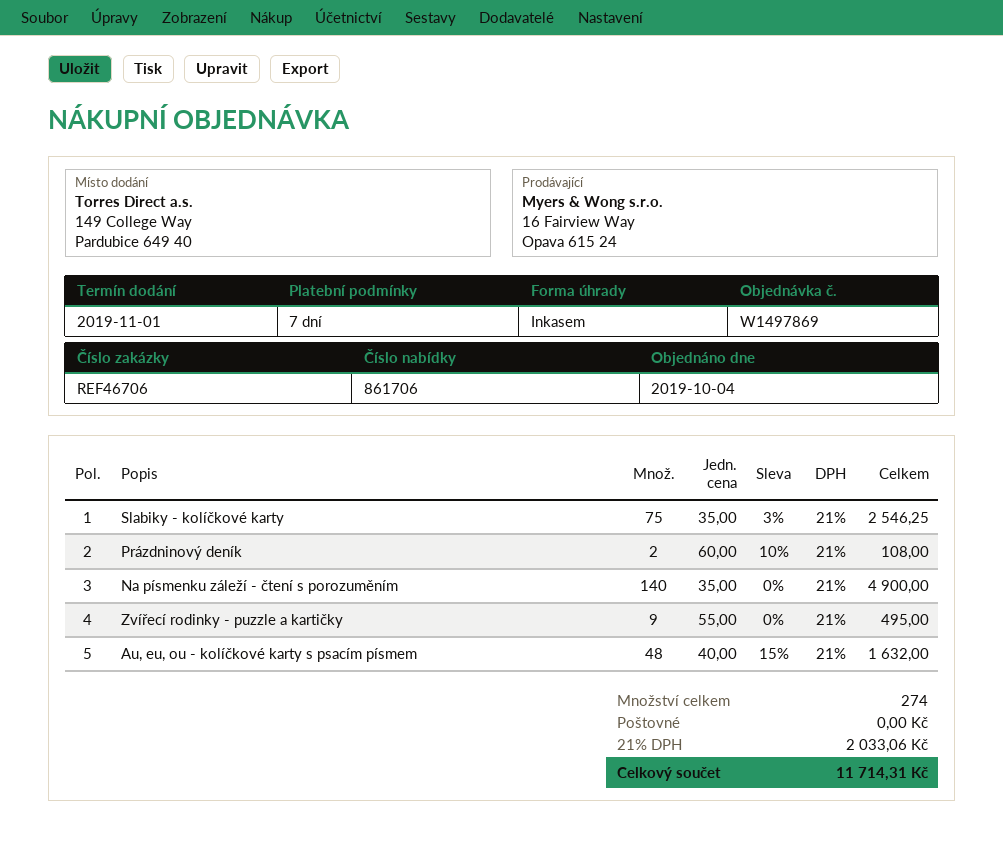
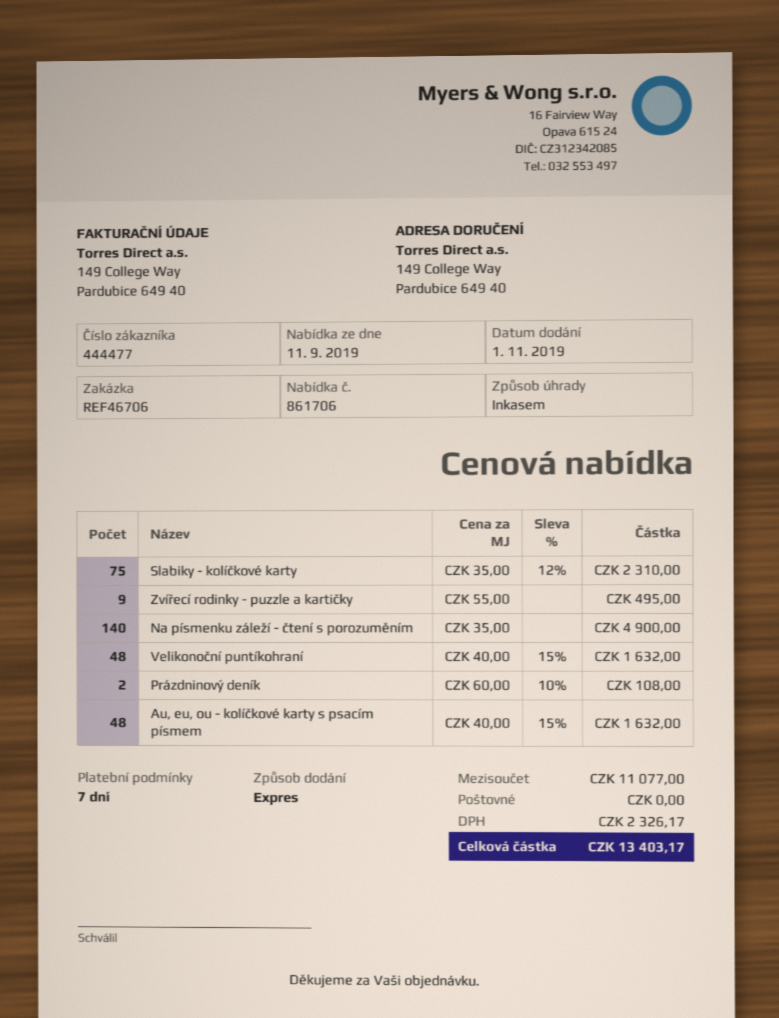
Slabiky - kolíčkové karty: 75 x 35.00 - 3% = 2546.25 -> 75 x 35.00 - 12% = 2310.00
Velikonoční puntíkohraní: none -> 48 x 40.00 - 15% = 1632.00
tax: 2033.06 -> 2326.17
total: 11714.31 -> 13403.17

